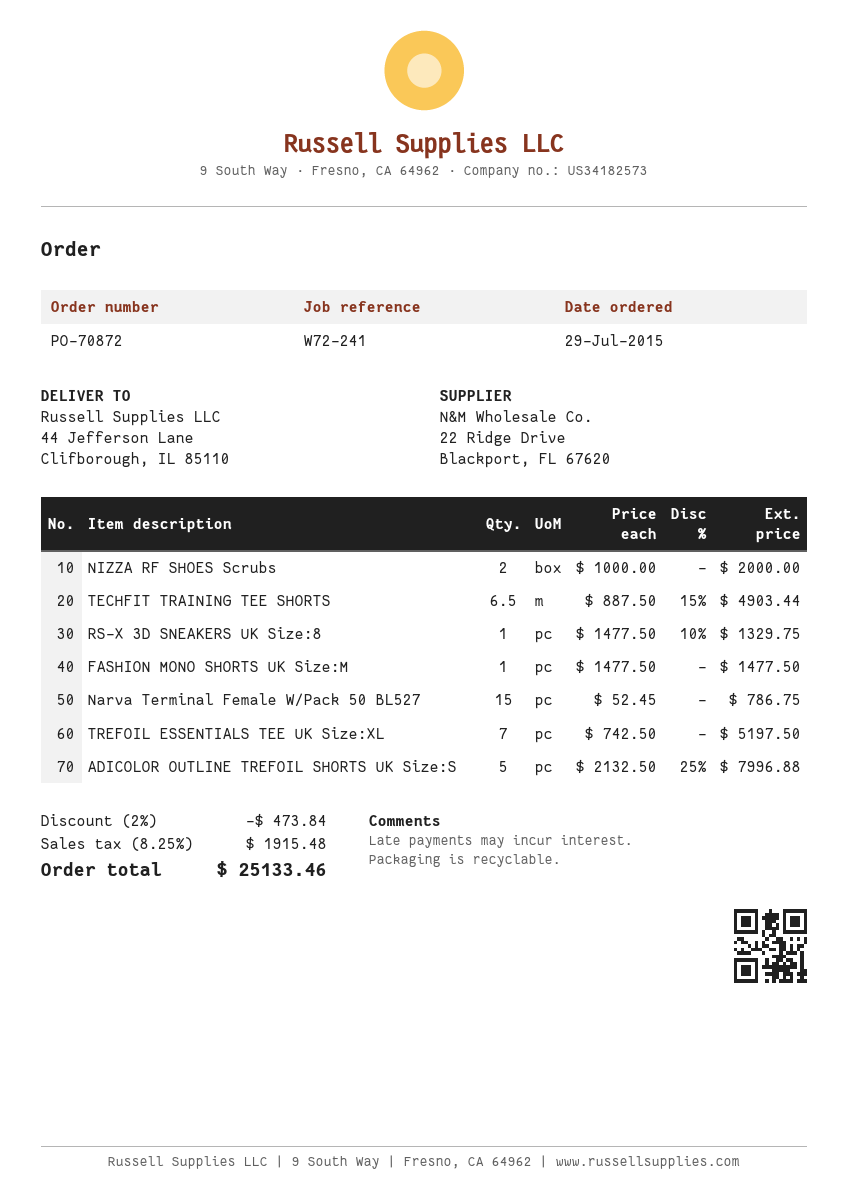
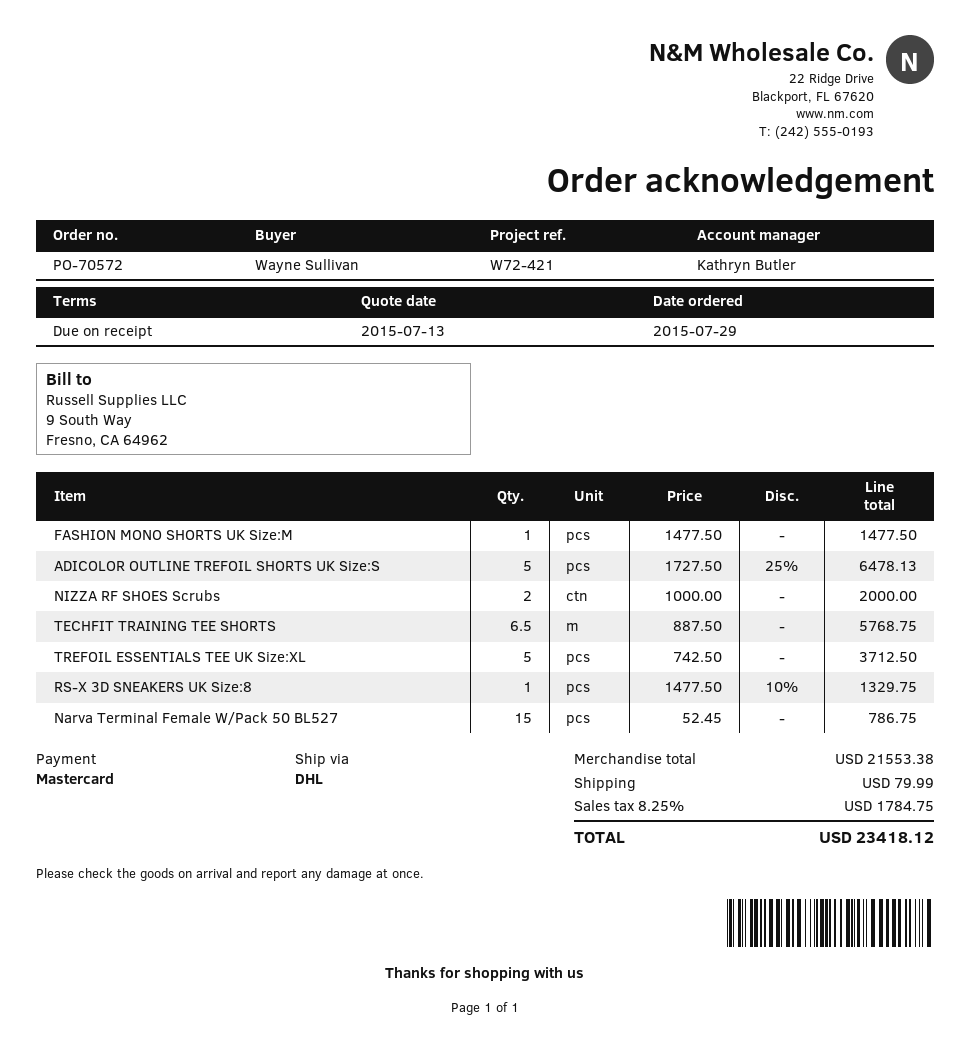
order number: PO-70872 -> PO-70572
reference: W72-241 -> W72-421
TECHFIT TRAINING TEE SHORTS: 6.5 x 887.50 - 15% = 4903.44 -> 6.5 x 887.50 = 5768.75
TREFOIL ESSENTIALS TEE UK Size:XL: 7 x 742.50 = 5197.50 -> 5 x 742.50 = 3712.50
ADICOLOR OUTLINE TREFOIL SHORTS UK Size:S: 5 x 2132.50 - 25% = 7996.88 -> 5 x 1727.50 - 25% = 6478.13
discount: 2% = 473.84 -> none
shipping: none -> 79.99
tax: 8.25% = 1915.48 -> 8.25% = 1784.75
total: 25133.46 -> 23418.12

